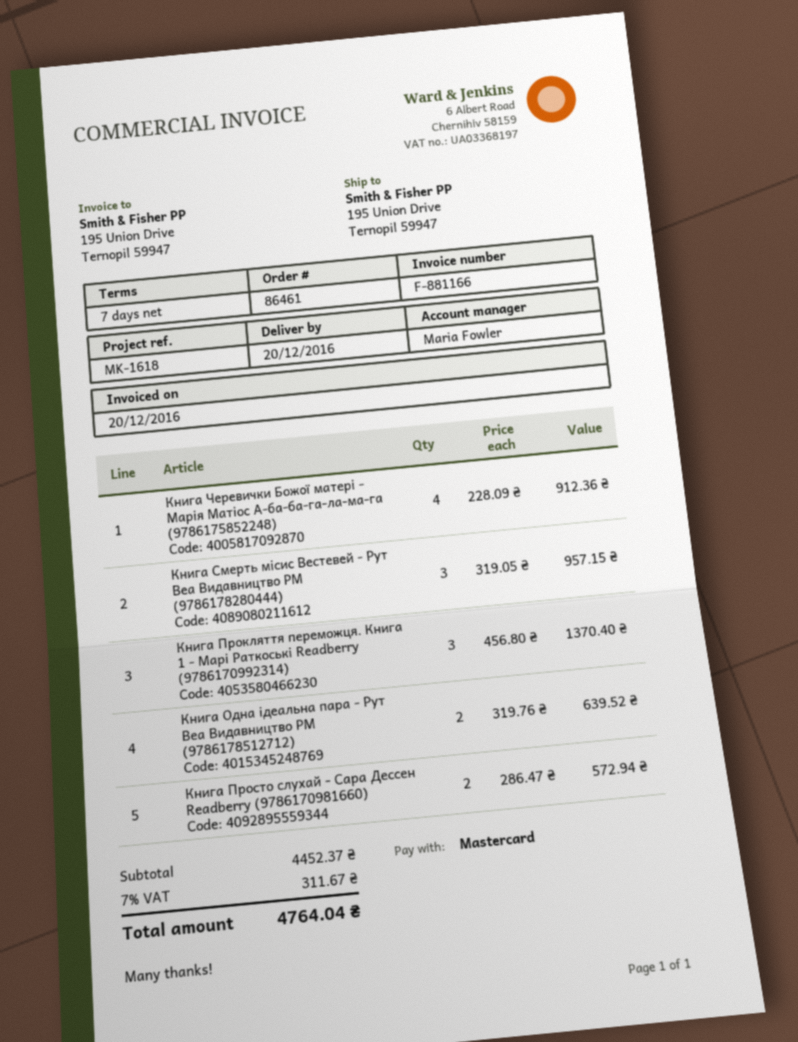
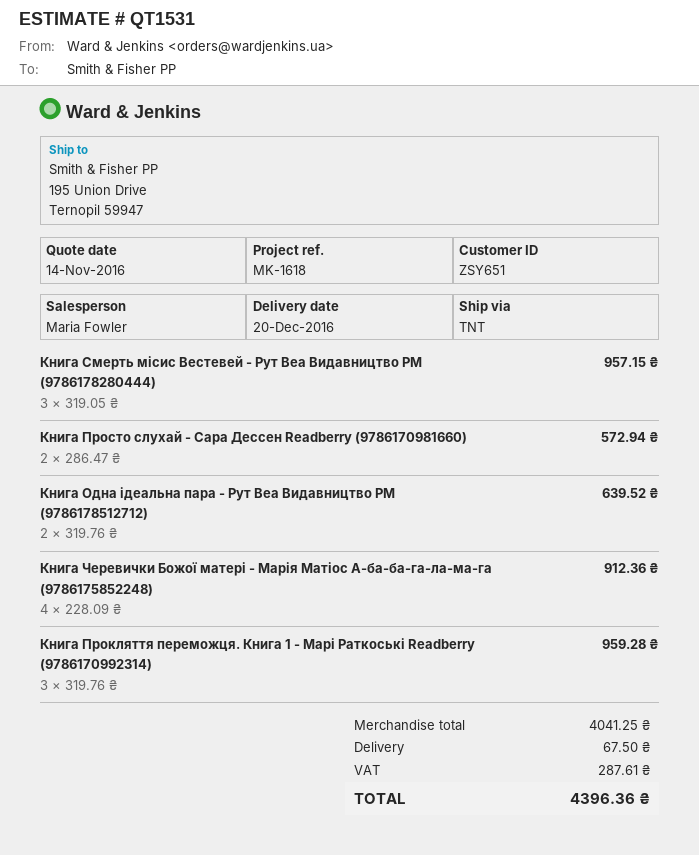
Книга Прокляття переможця. Книга 1 - Марі Раткоські Readberry (9786170992314): 3 x 456.80 = 1370.40 -> 3 x 319.76 = 959.28
subtotal: 4452.37 -> 4041.25
shipping: none -> 67.50
tax: 311.67 -> 287.61
total: 4764.04 -> 4396.36

